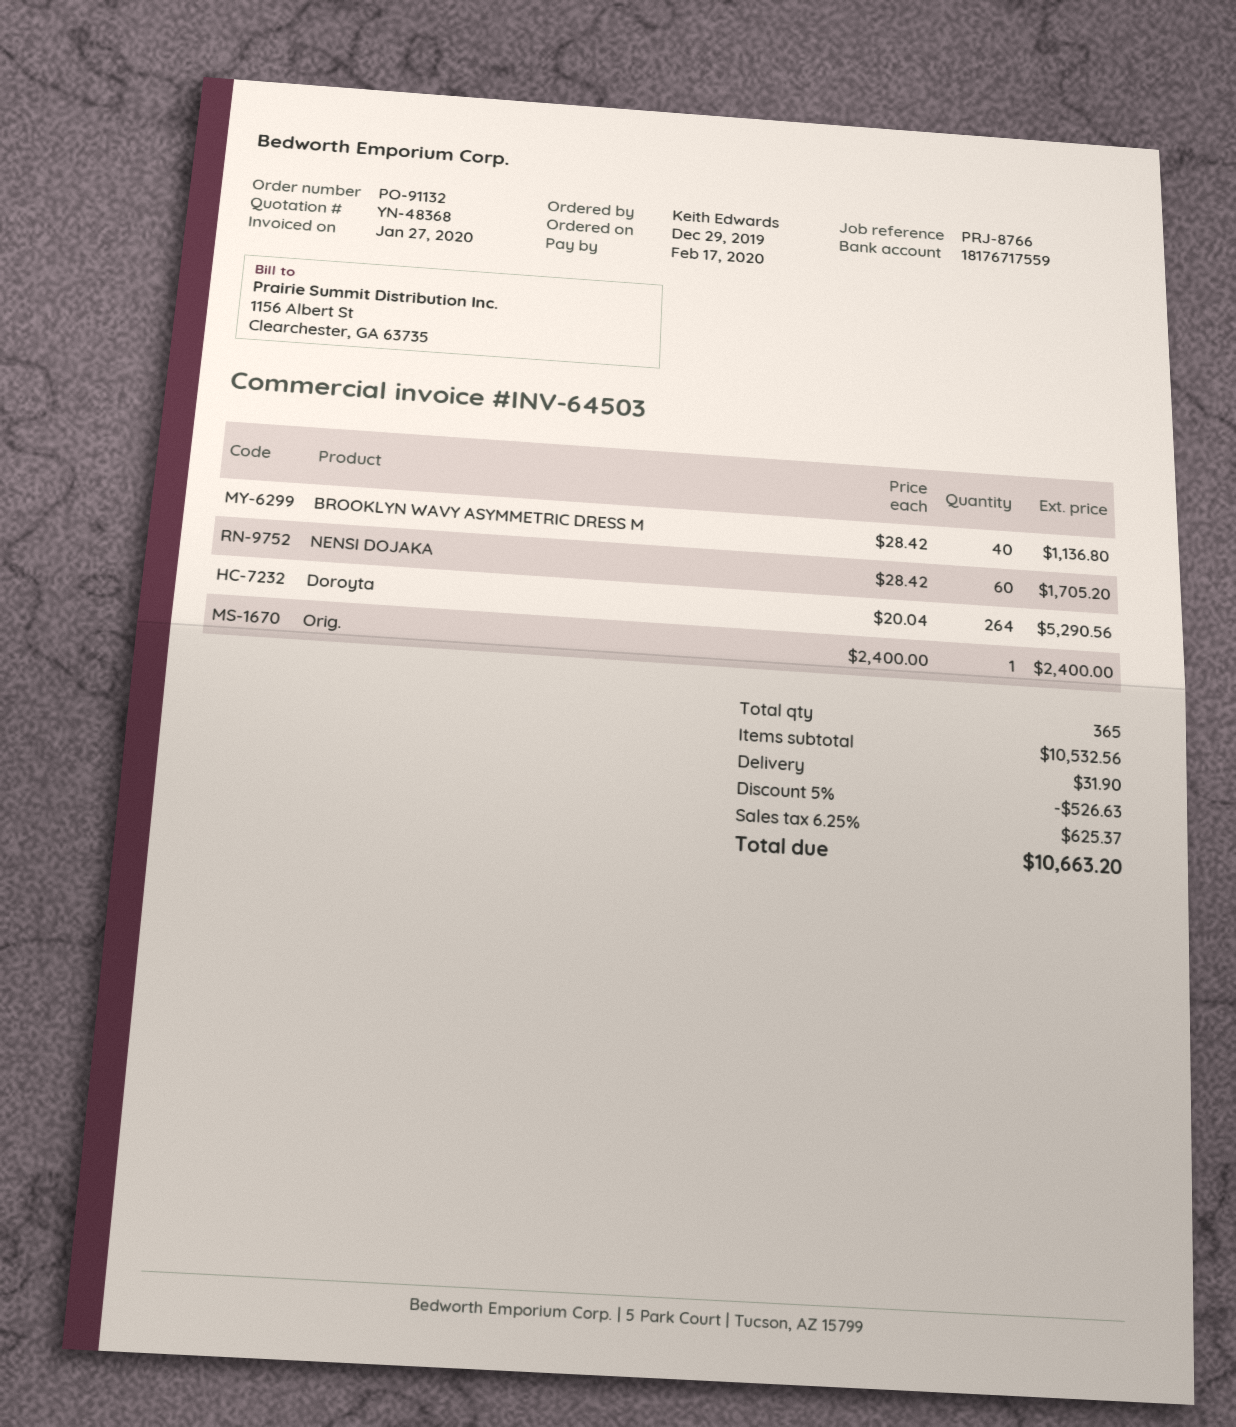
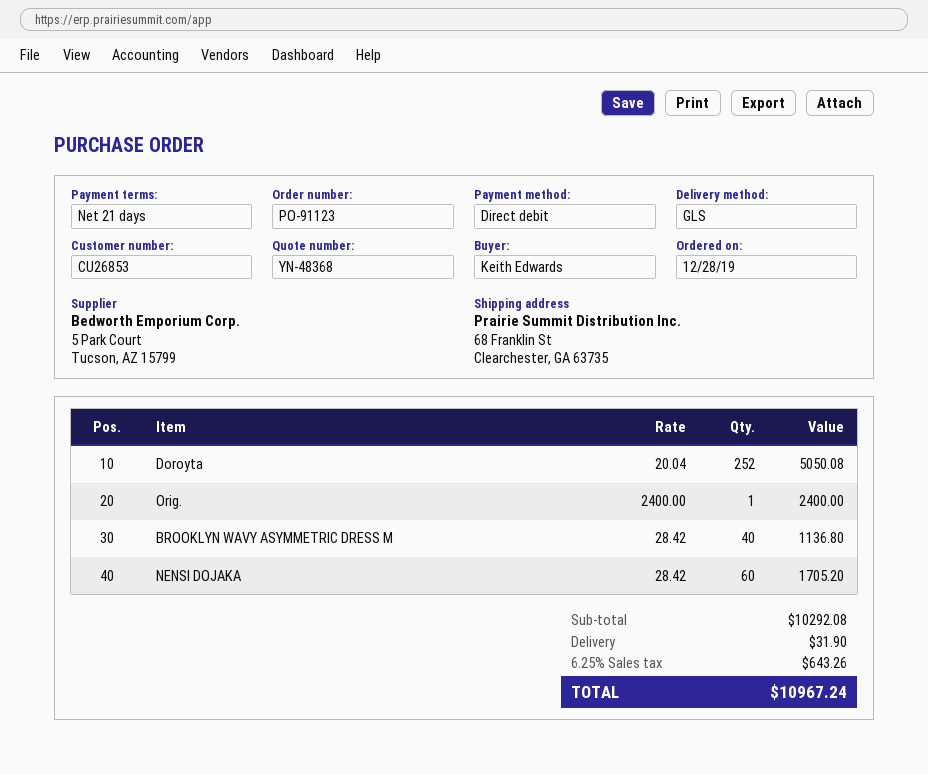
order number: PO-91132 -> PO-91123
order date: 2019-12-29 -> 2019-12-28
Doroyta: 264 x 20.04 = 5290.56 -> 252 x 20.04 = 5050.08
subtotal: 10532.56 -> 10292.08
discount: 5% = 526.63 -> none
tax: 6.25% = 625.37 -> 6.25% = 643.26
total: 10663.20 -> 10967.24

